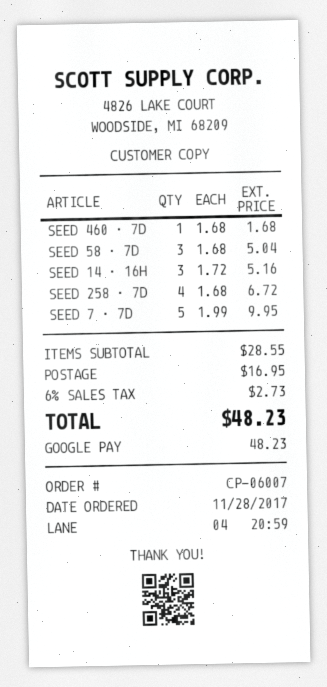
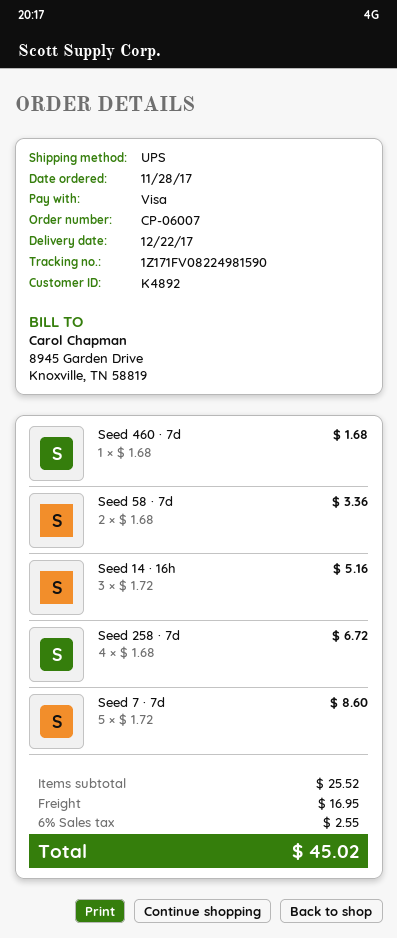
payment method: Google Pay -> Visa
SEED 58 · 7D: 3 x 1.68 = 5.04 -> 2 x 1.68 = 3.36
SEED 7 · 7D: 5 x 1.99 = 9.95 -> 5 x 1.72 = 8.60
subtotal: 28.55 -> 25.52
tax: 6% = 2.73 -> 6% = 2.55
total: 48.23 -> 45.02

